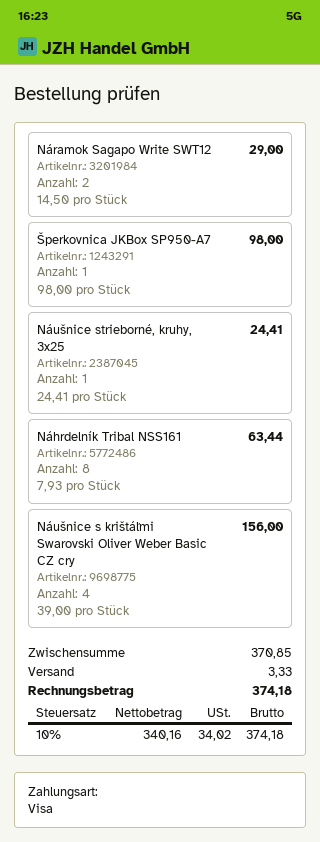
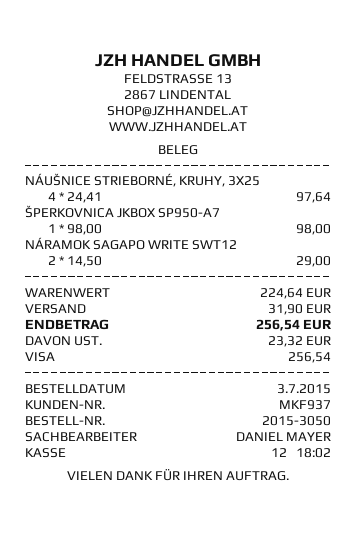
Náušnice strieborné, kruhy, 3x25: 1 x 24.41 = 24.41 -> 4 x 24.41 = 97.64
Náhrdelník Tribal NSS161: 8 x 7.93 = 63.44 -> none
Náušnice s krištáľmi Swarovski Oliver Weber Basic CZ cry: 4 x 39.00 = 156.00 -> none
subtotal: 370.85 -> 224.64
shipping: 3.33 -> 31.90
tax: 34.02 -> 23.32
total: 374.18 -> 256.54

